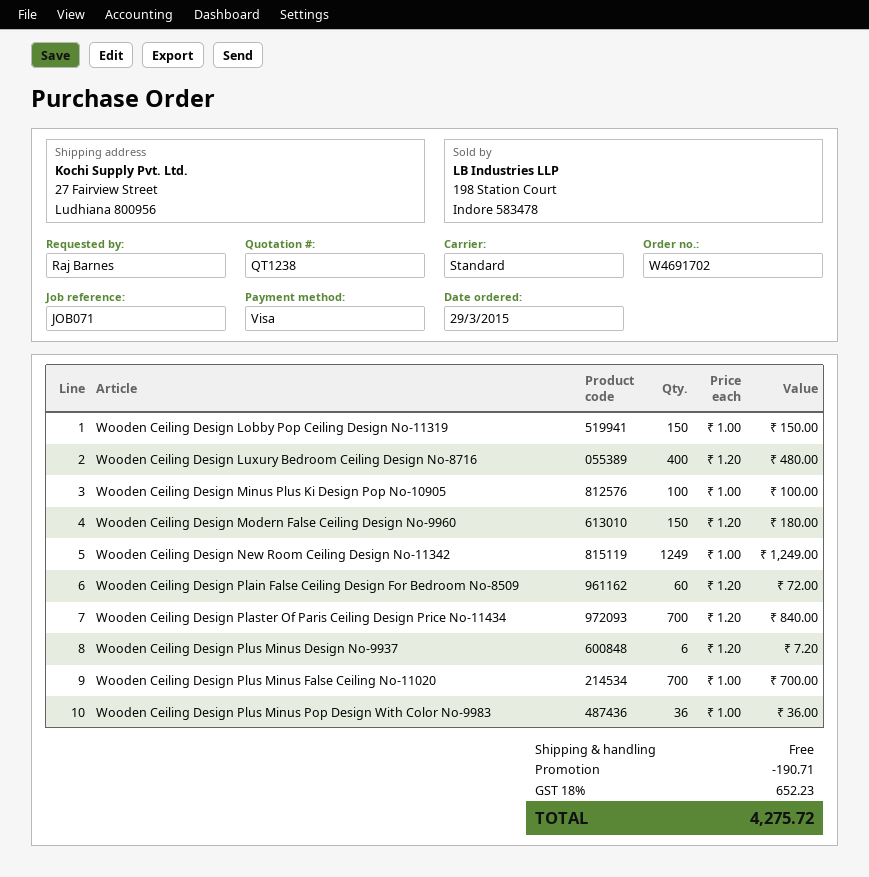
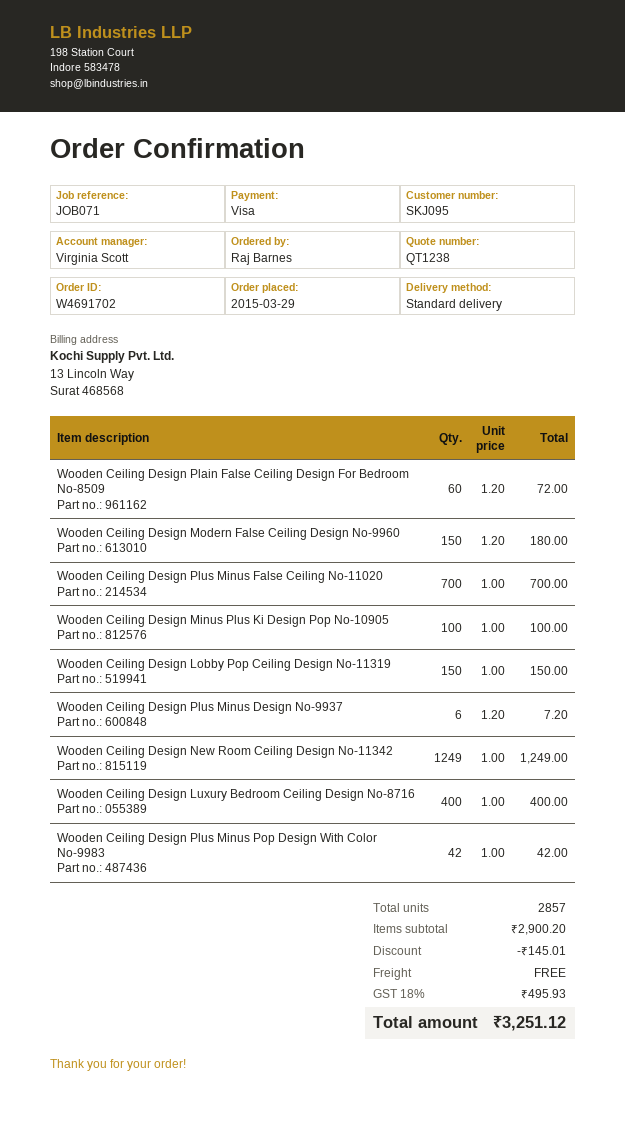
Wooden Ceiling Design Luxury Bedroom Ceiling Design No-8716: 400 x 1.20 = 480.00 -> 400 x 1.00 = 400.00
Wooden Ceiling Design Plaster Of Paris Ceiling Design Price No-11434: 700 x 1.20 = 840.00 -> none
Wooden Ceiling Design Plus Minus Pop Design With Color No-9983: 36 x 1.00 = 36.00 -> 42 x 1.00 = 42.00
discount: 190.71 -> 145.01
tax: 18% = 652.23 -> 18% = 495.93
total: 4275.72 -> 3251.12

